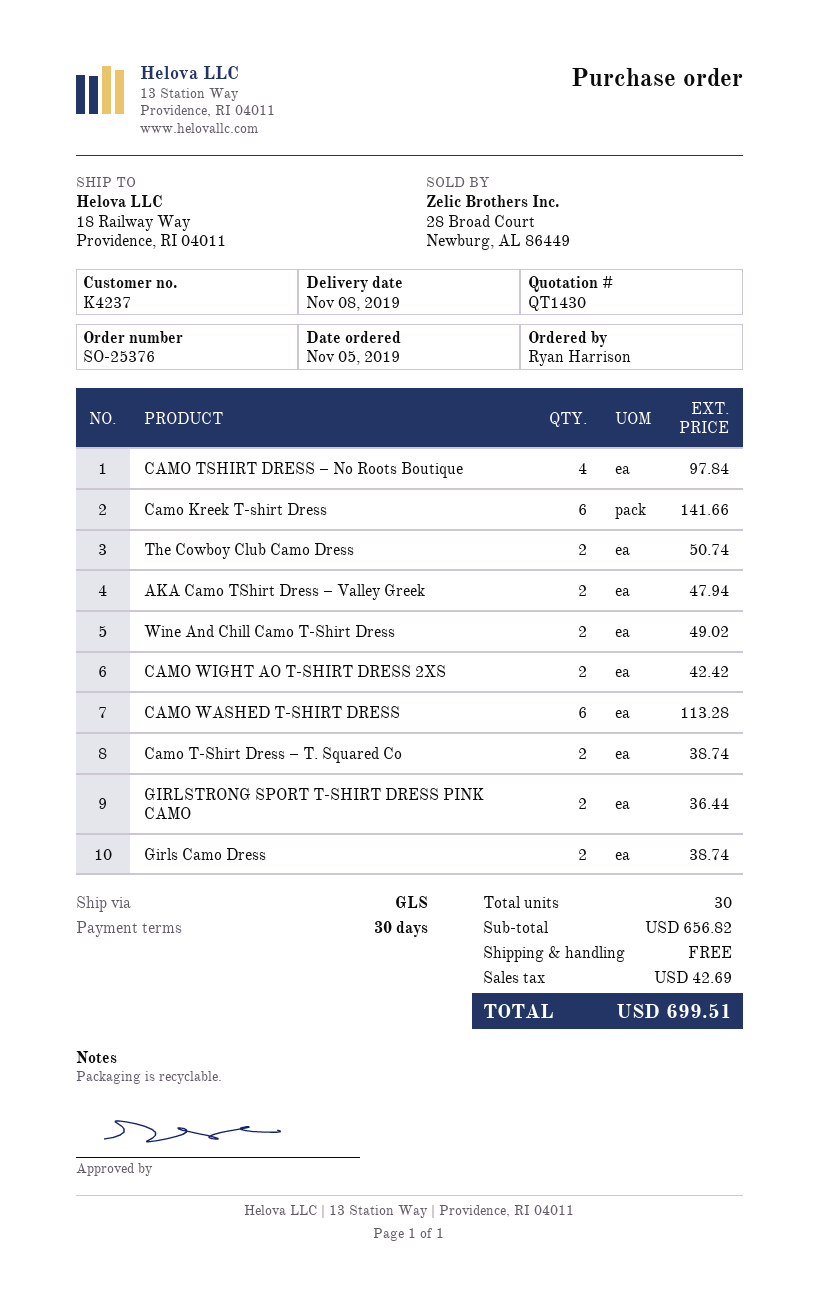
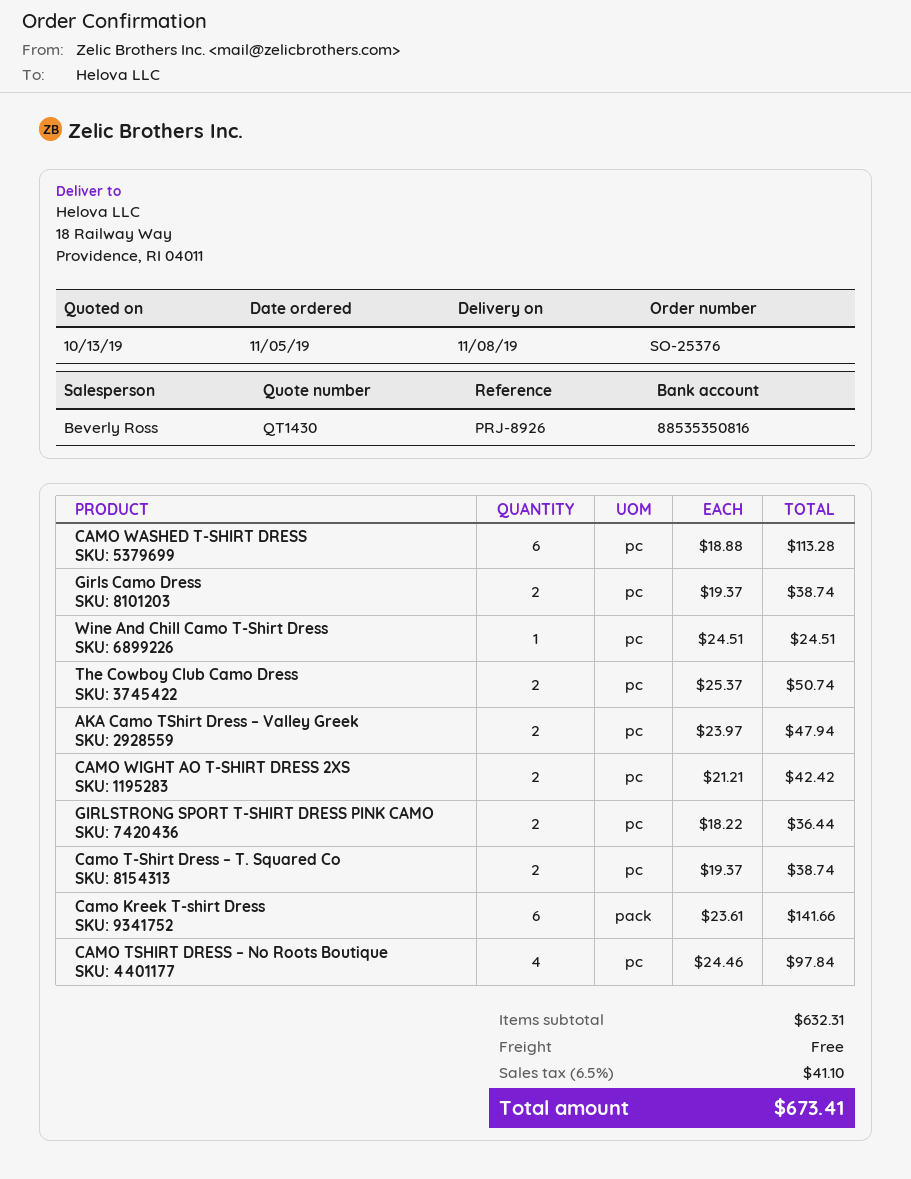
Wine And Chill Camo T-Shirt Dress: 2 for 49.02 -> 1 for 24.51
subtotal: 656.82 -> 632.31
tax: 42.69 -> 41.10
total: 699.51 -> 673.41

